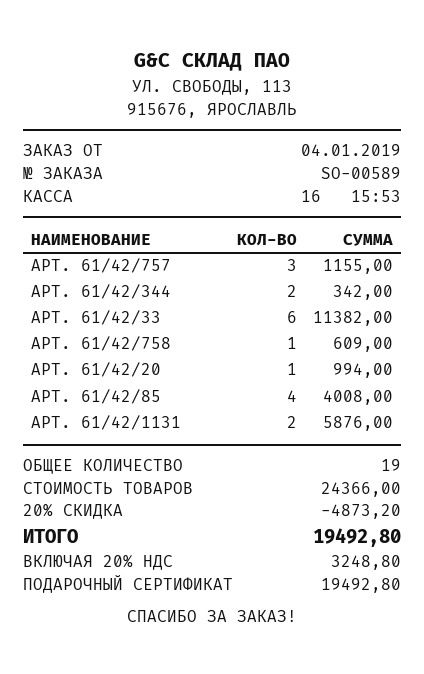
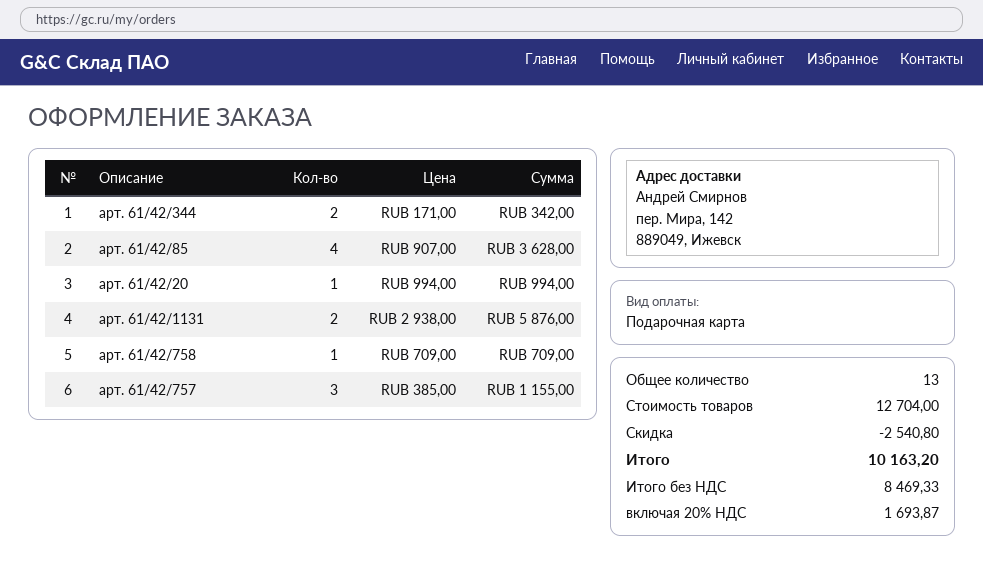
АРТ. 61/42/33: 6 for 11382.00 -> none
АРТ. 61/42/758: 1 for 609.00 -> 1 for 709.00
АРТ. 61/42/85: 4 for 4008.00 -> 4 for 3628.00
total quantity: 19 -> 13
subtotal: 24366.00 -> 12704.00
discount: 4873.20 -> 2540.80
tax: 20% = 3248.80 -> 20% = 1693.87
total: 19492.80 -> 10163.20

